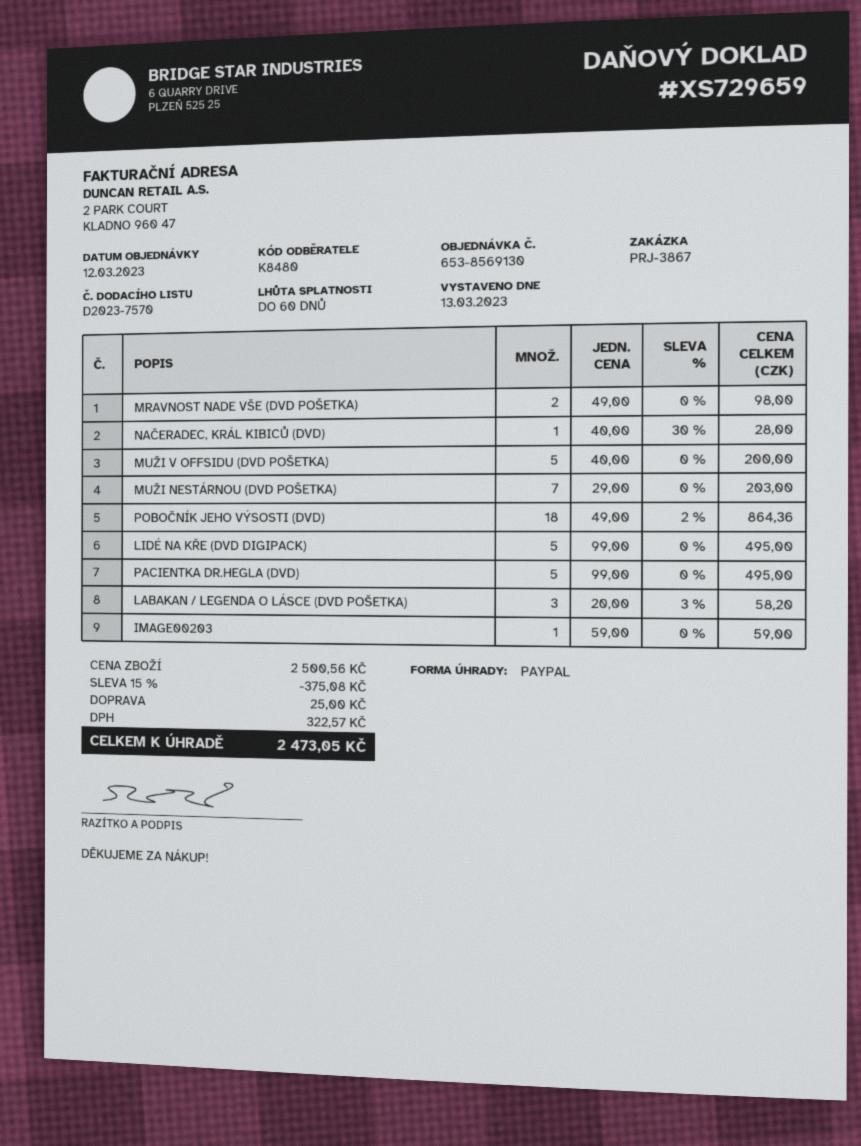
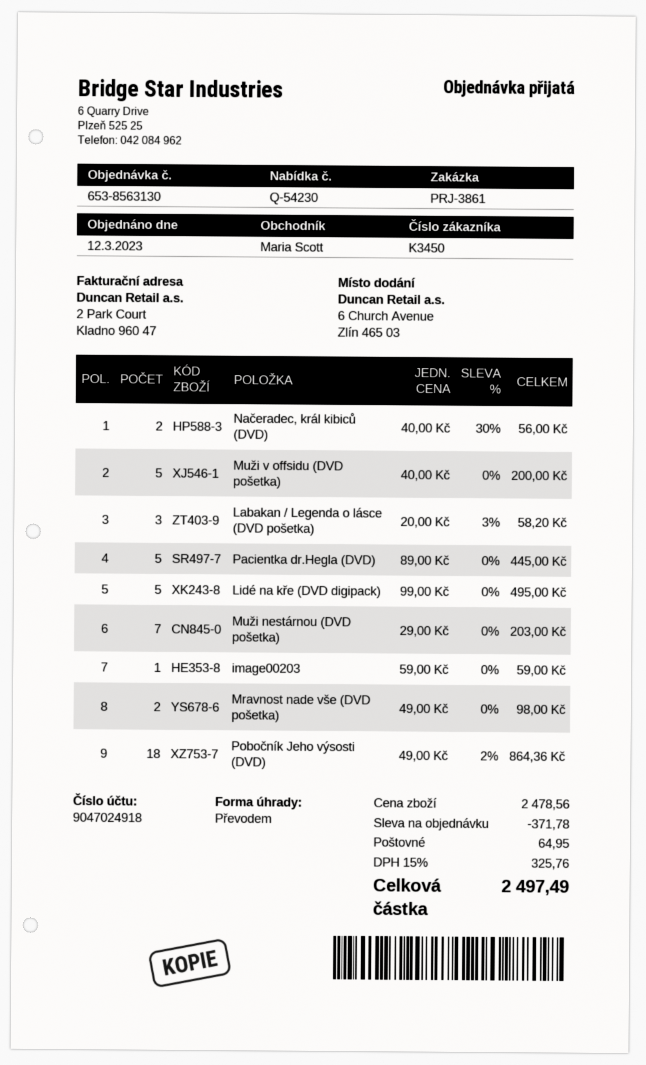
order number: 653-8569130 -> 653-8563130
customer number: K8480 -> K3450
reference: PRJ-3867 -> PRJ-3861
payment method: PayPal -> bank transfer
NAČERADEC, KRÁL KIBICŮ (DVD): 1 x 40.00 - 30% = 28.00 -> 2 x 40.00 - 30% = 56.00
PACIENTKA DR.HEGLA (DVD): 5 x 99.00 = 495.00 -> 5 x 89.00 = 445.00
subtotal: 2500.56 -> 2478.56
discount: 375.08 -> 371.78
shipping: 25.00 -> 64.95
tax: 322.57 -> 325.76
total: 2473.05 -> 2497.49

